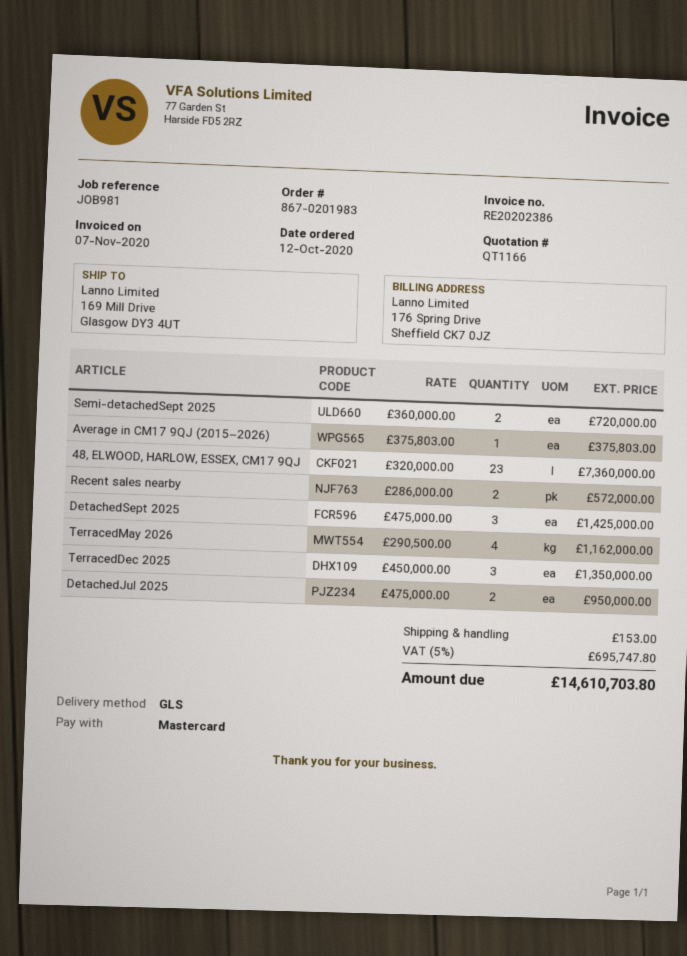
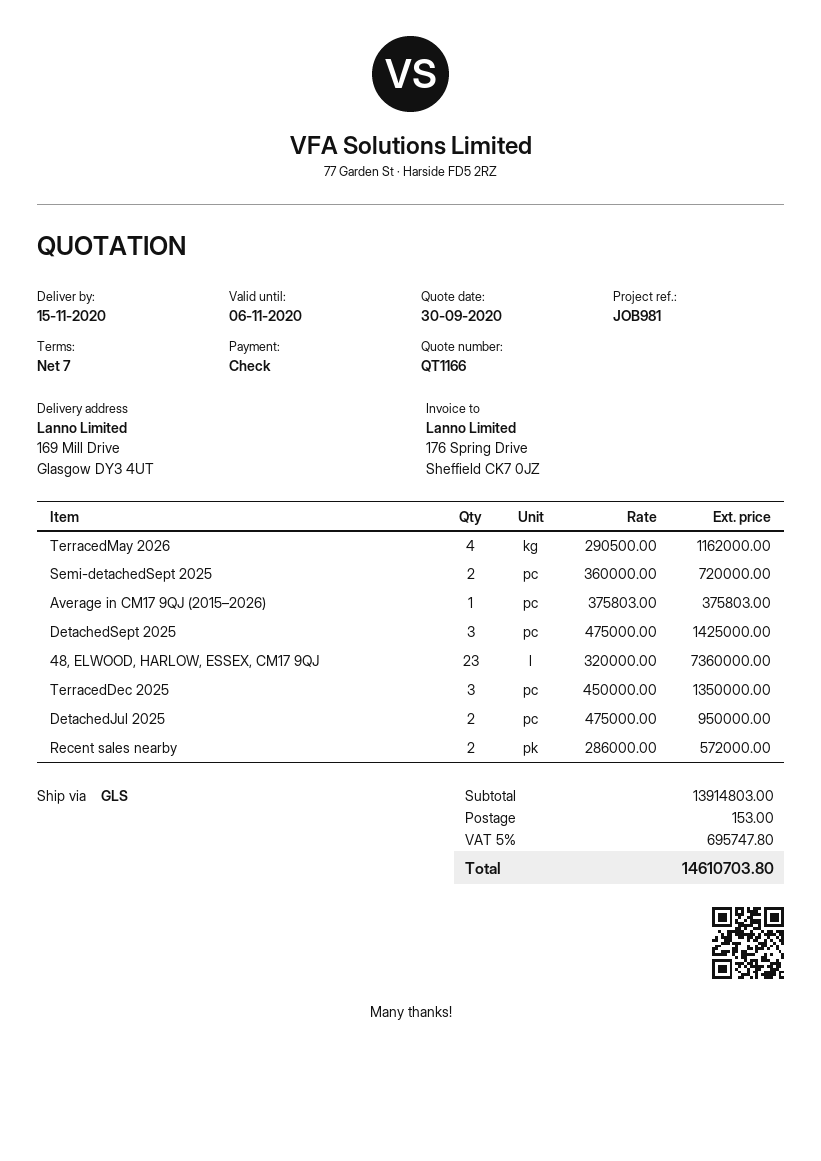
payment method: Mastercard -> cheque

